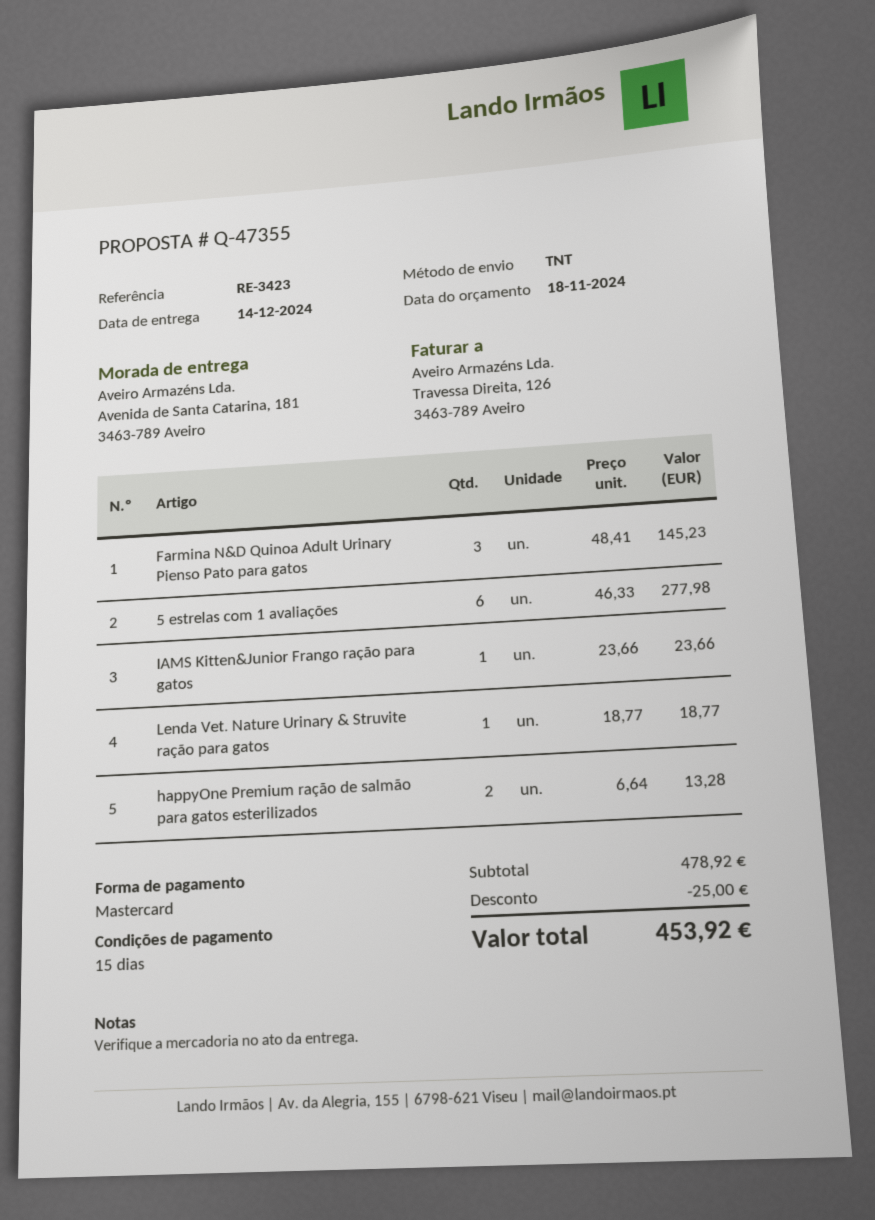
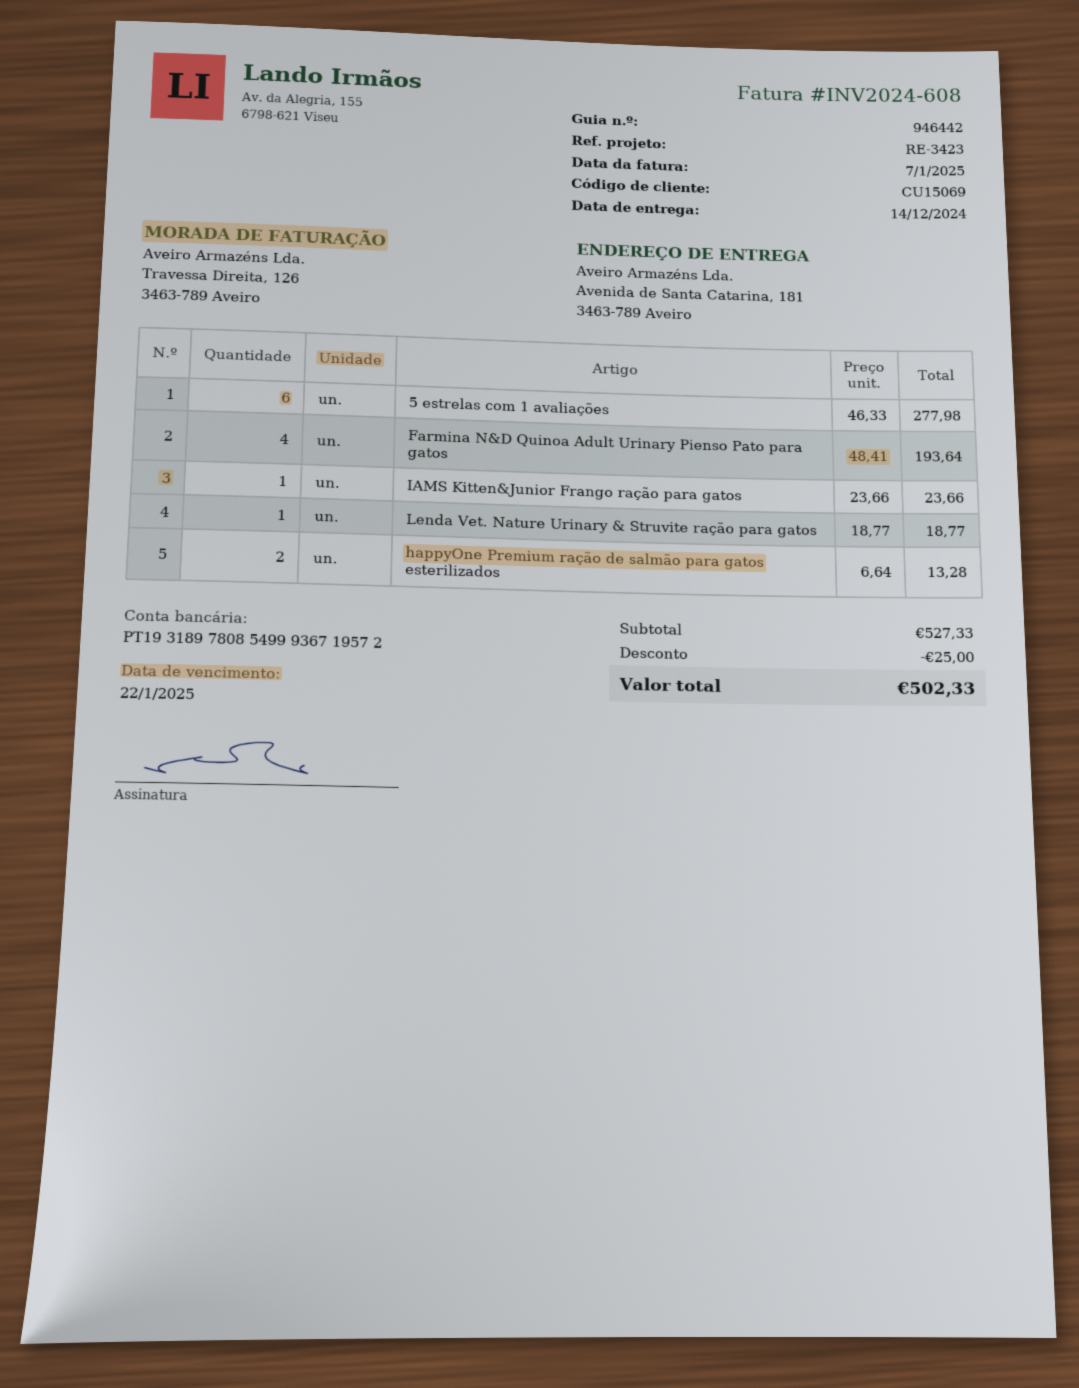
Farmina N&D Quinoa Adult Urinary Pienso Pato para gatos: 3 x 48.41 = 145.23 -> 4 x 48.41 = 193.64
subtotal: 478.92 -> 527.33
total: 453.92 -> 502.33

